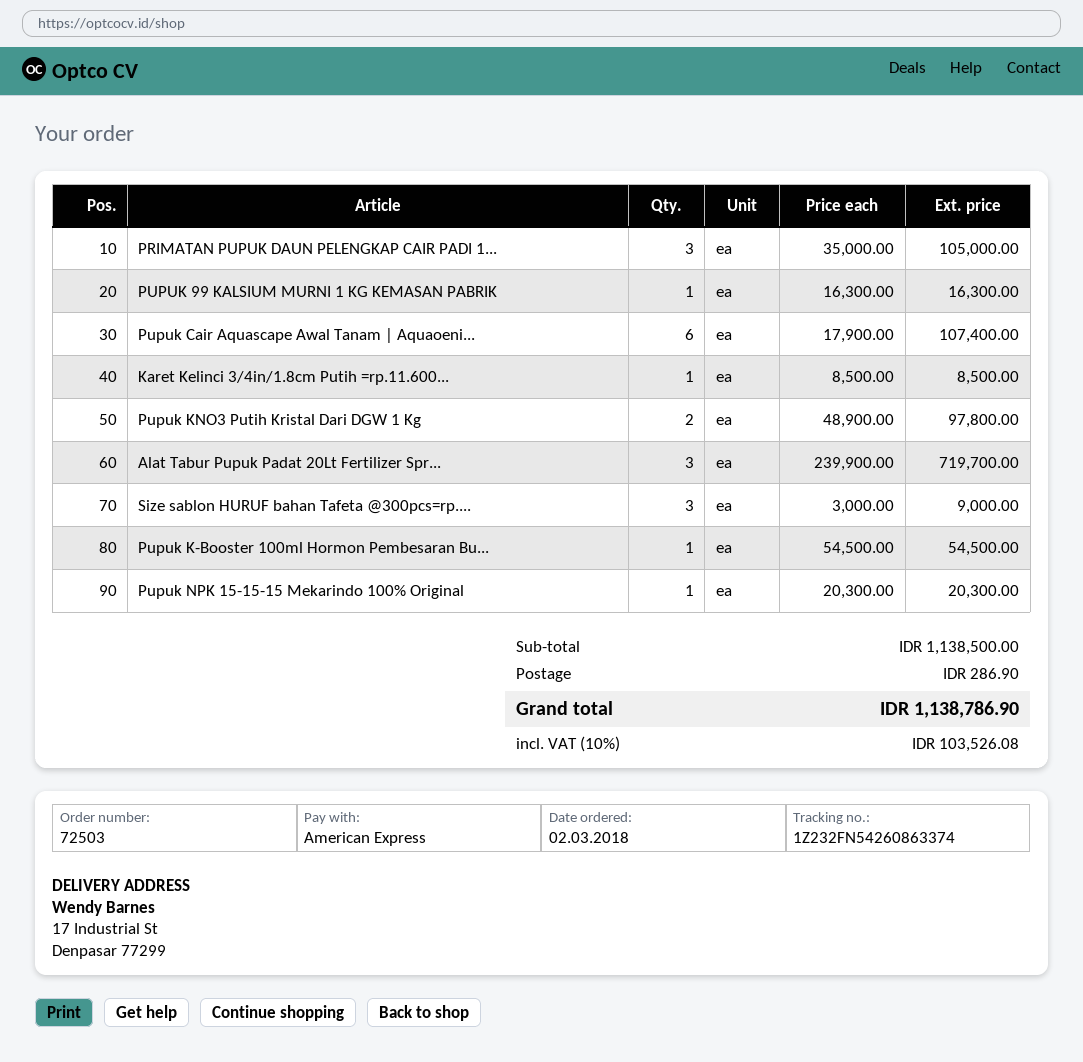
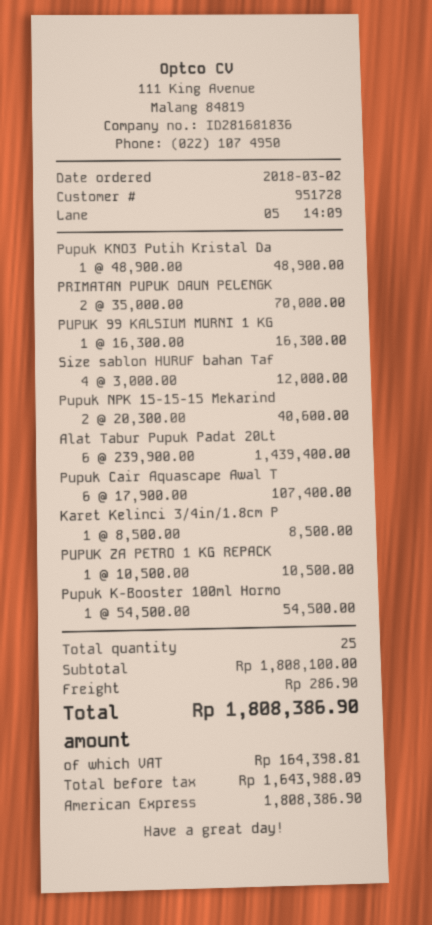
PRIMATAN PUPUK DAUN PELENGKAP CAIR PADI 1...: 3 x 35000.00 = 105000.00 -> 2 x 35000.00 = 70000.00
Pupuk KNO3 Putih Kristal Dari DGW 1 Kg: 2 x 48900.00 = 97800.00 -> 1 x 48900.00 = 48900.00
Alat Tabur Pupuk Padat 20Lt Fertilizer Spr...: 3 x 239900.00 = 719700.00 -> 6 x 239900.00 = 1439400.00
Size sablon HURUF bahan Tafeta @300pcs=rp....: 3 x 3000.00 = 9000.00 -> 4 x 3000.00 = 12000.00
Pupuk NPK 15-15-15 Mekarindo 100% Original: 1 x 20300.00 = 20300.00 -> 2 x 20300.00 = 40600.00
PUPUK ZA PETRO 1 KG REPACK: none -> 1 x 10500.00 = 10500.00
subtotal: 1138500.00 -> 1808100.00
tax: 103526.08 -> 164398.81
total: 1138786.90 -> 1808386.90

